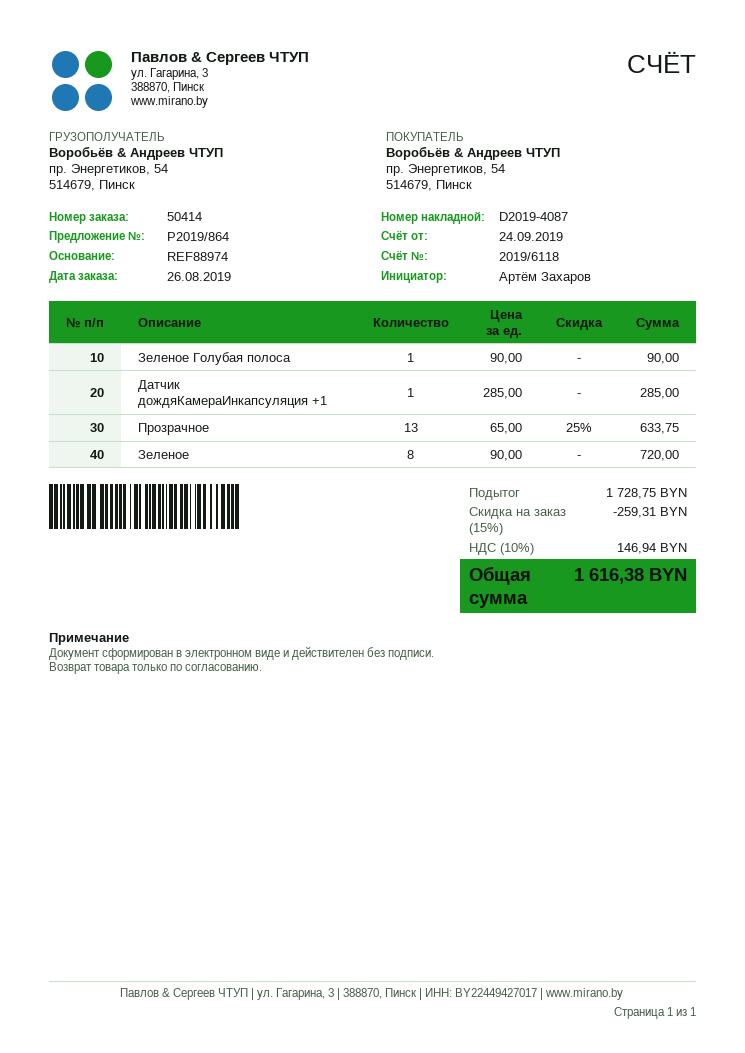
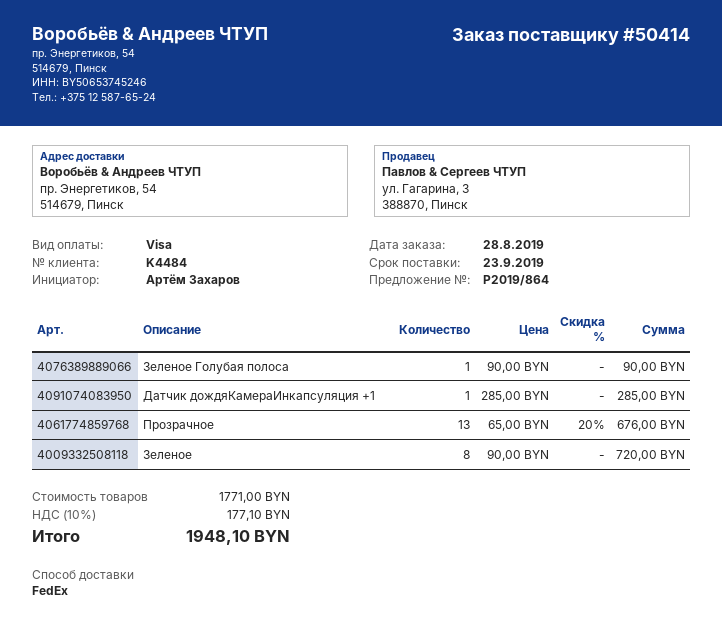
order date: 2019-08-26 -> 2019-08-28
Прозрачное: 13 x 65.00 - 25% = 633.75 -> 13 x 65.00 - 20% = 676.00
subtotal: 1728.75 -> 1771.00
discount: 15% = 259.31 -> none
tax: 10% = 146.94 -> 10% = 177.10
total: 1616.38 -> 1948.10

